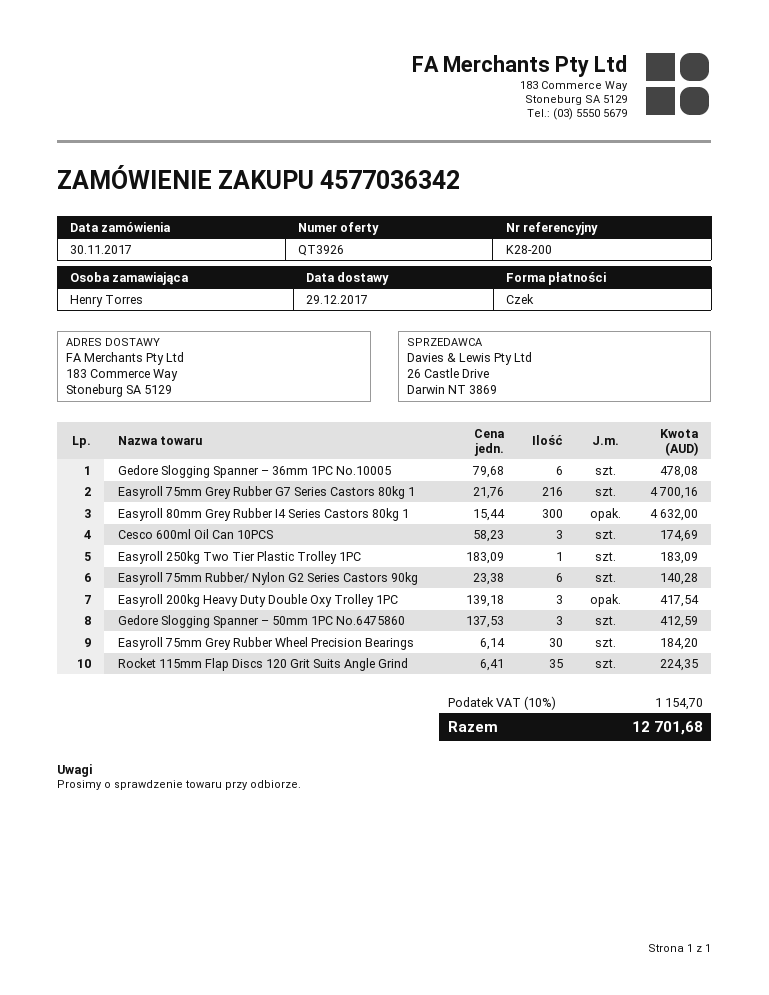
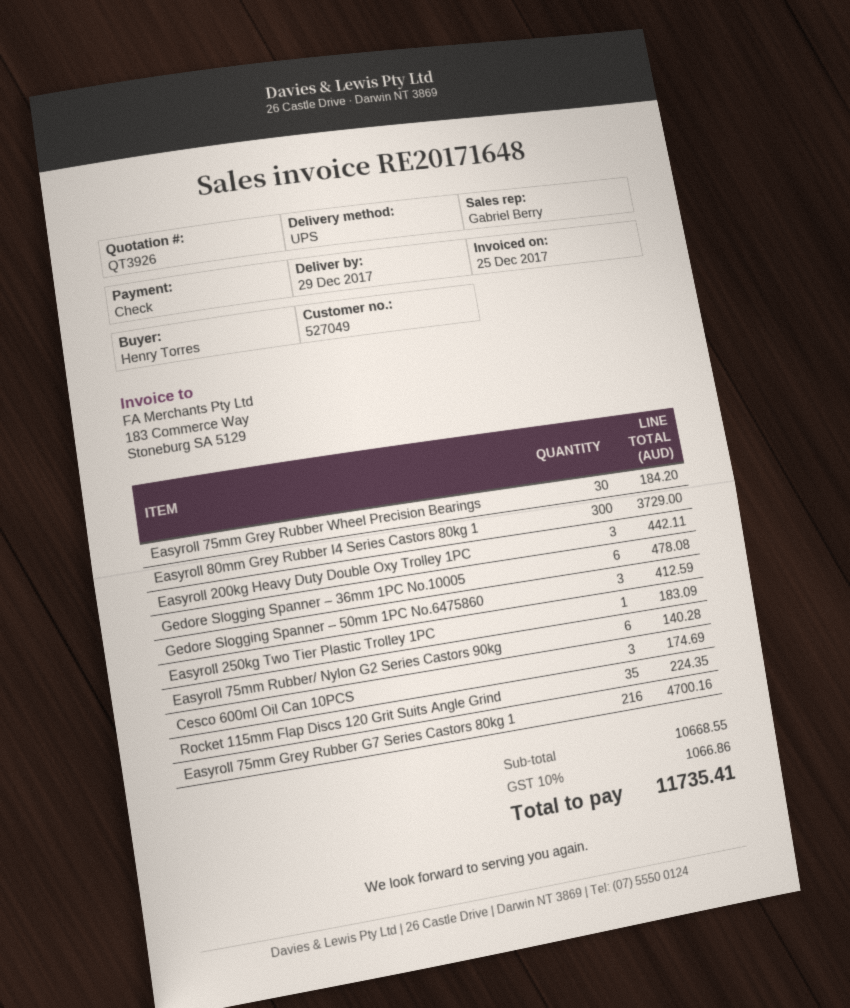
Easyroll 80mm Grey Rubber I4 Series Castors 80kg 1: 300 for 4632.00 -> 300 for 3729.00
Easyroll 200kg Heavy Duty Double Oxy Trolley 1PC: 3 for 417.54 -> 3 for 442.11
tax: 10% = 1154.70 -> 10% = 1066.86
total: 12701.68 -> 11735.41

